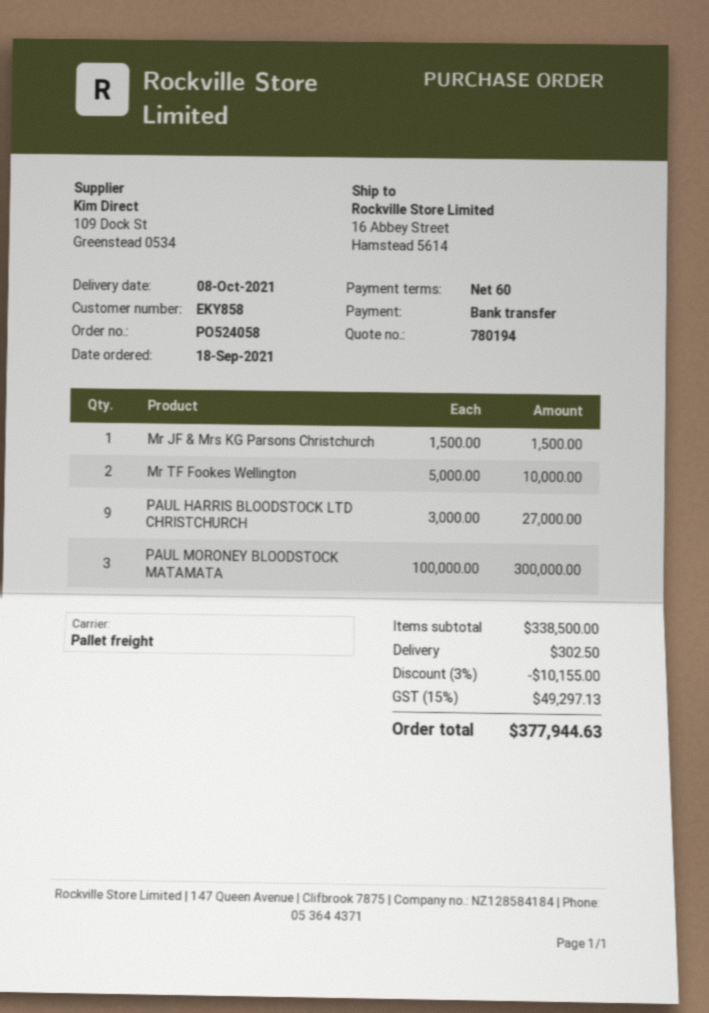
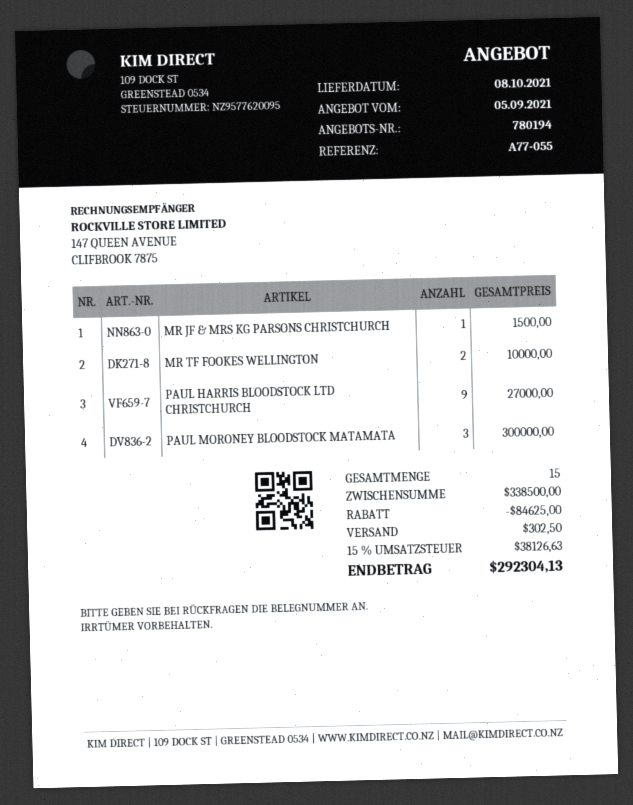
discount: 10155.00 -> 84625.00
tax: 15% = 49297.13 -> 15% = 38126.63
total: 377944.63 -> 292304.13

